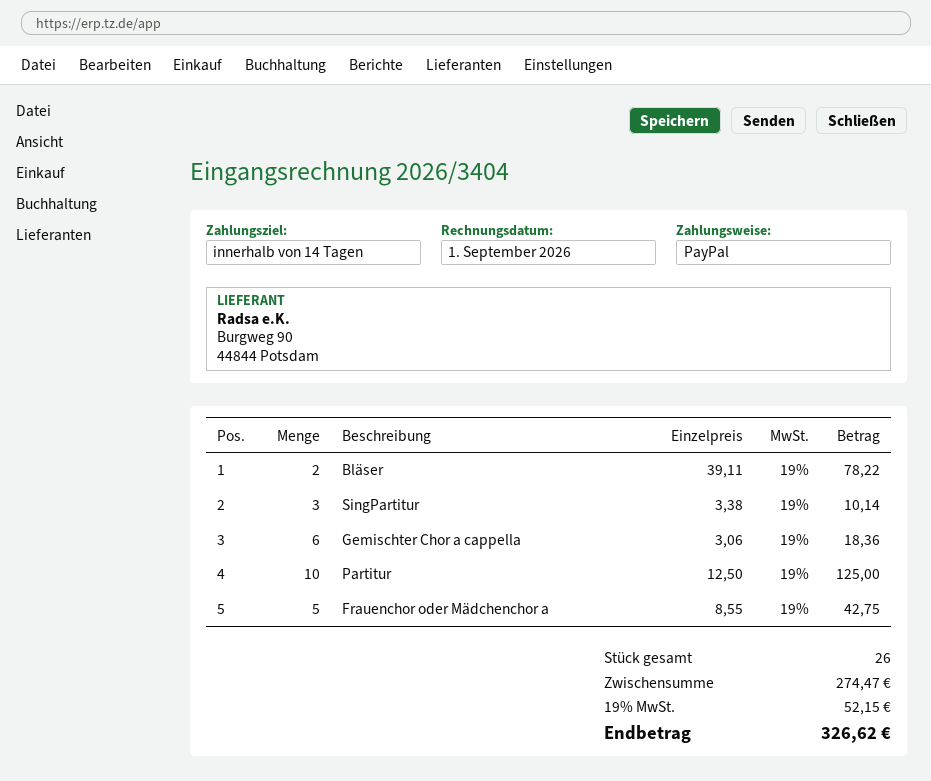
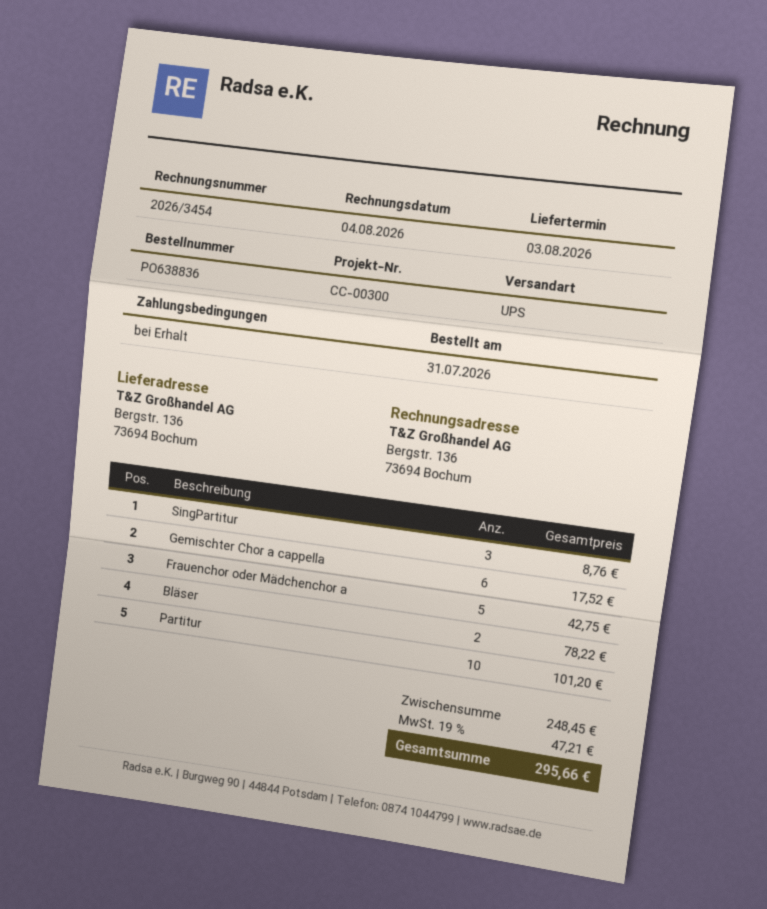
invoice number: 2026/3404 -> 2026/3454
invoice date: 2026-09-01 -> 2026-08-04
payment terms: 14 days -> on receipt
SingPartitur: 3 for 10.14 -> 3 for 8.76
Gemischter Chor a cappella: 6 for 18.36 -> 6 for 17.52
Partitur: 10 for 125.00 -> 10 for 101.20
subtotal: 274.47 -> 248.45
tax: 19% = 52.15 -> 19% = 47.21
total: 326.62 -> 295.66

